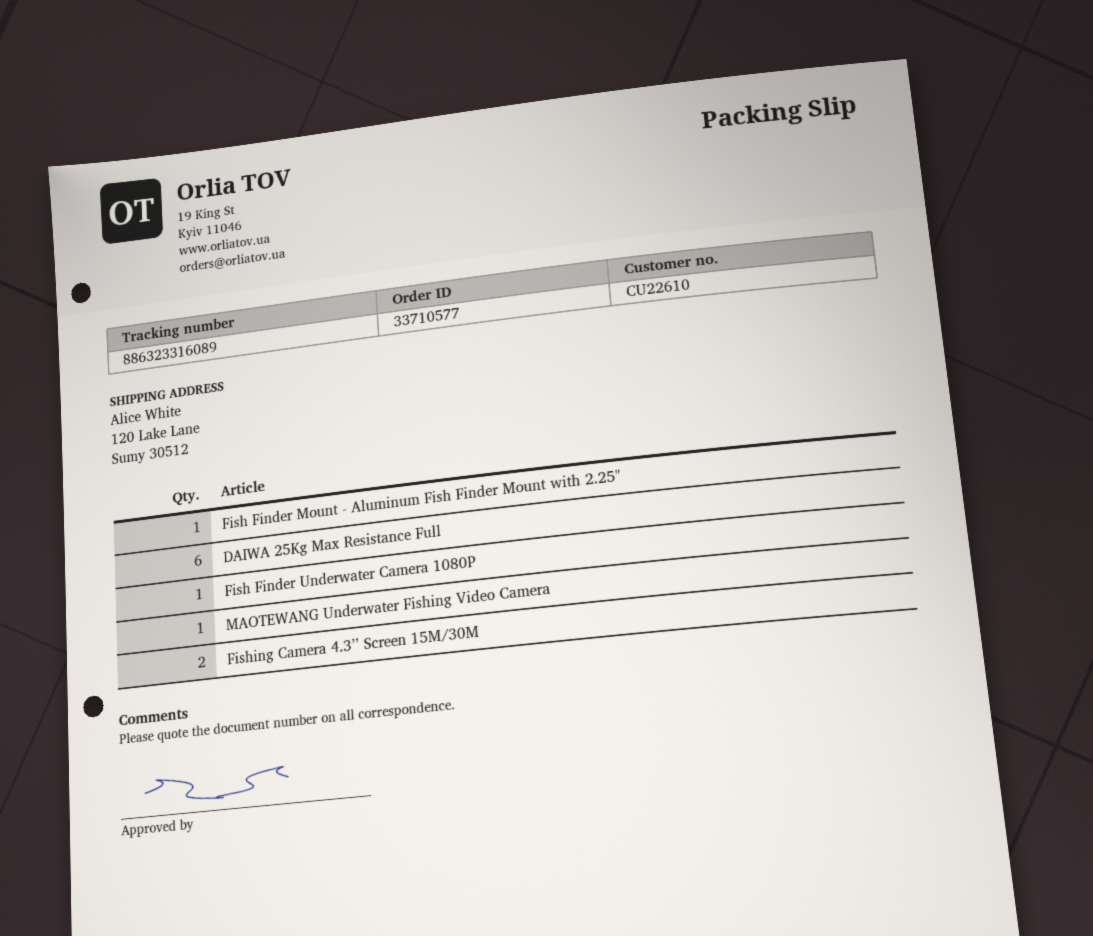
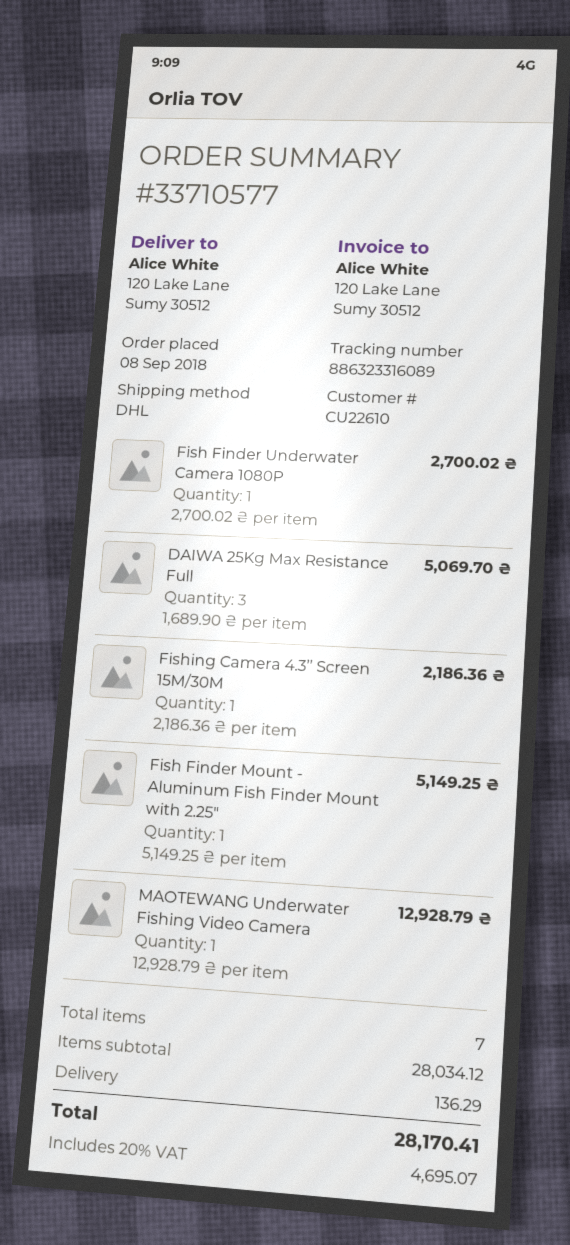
DAIWA 25Kg Max Resistance Full: 6 -> 3
Fishing Camera 4.3’’ Screen 15M/30M: 2 -> 1

